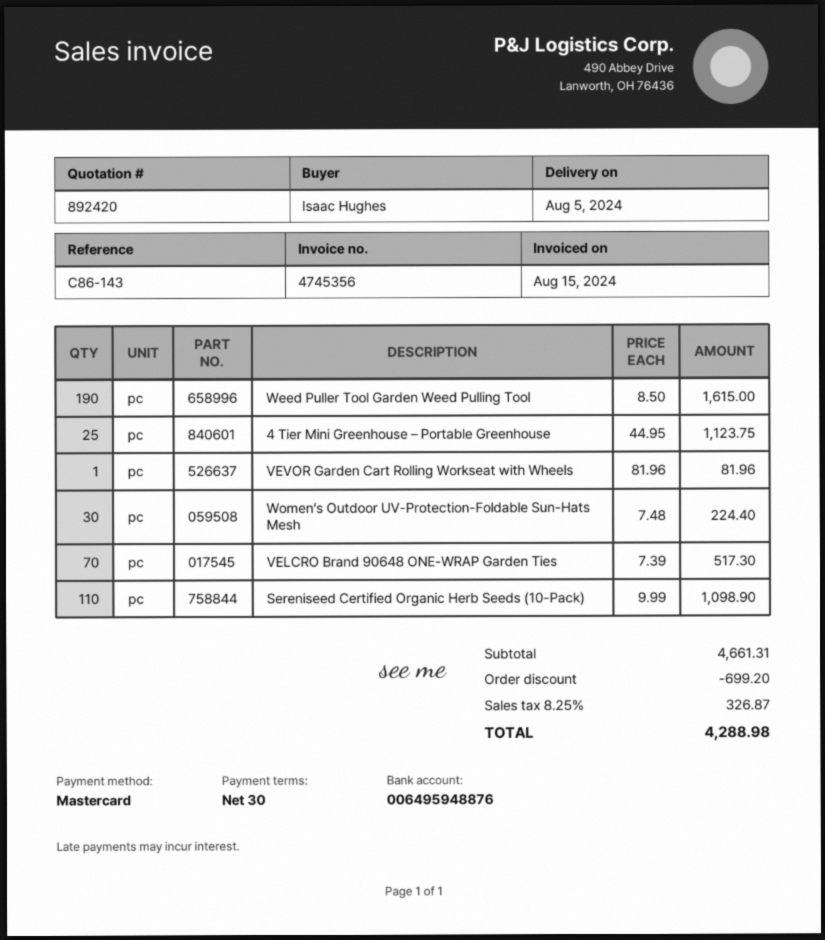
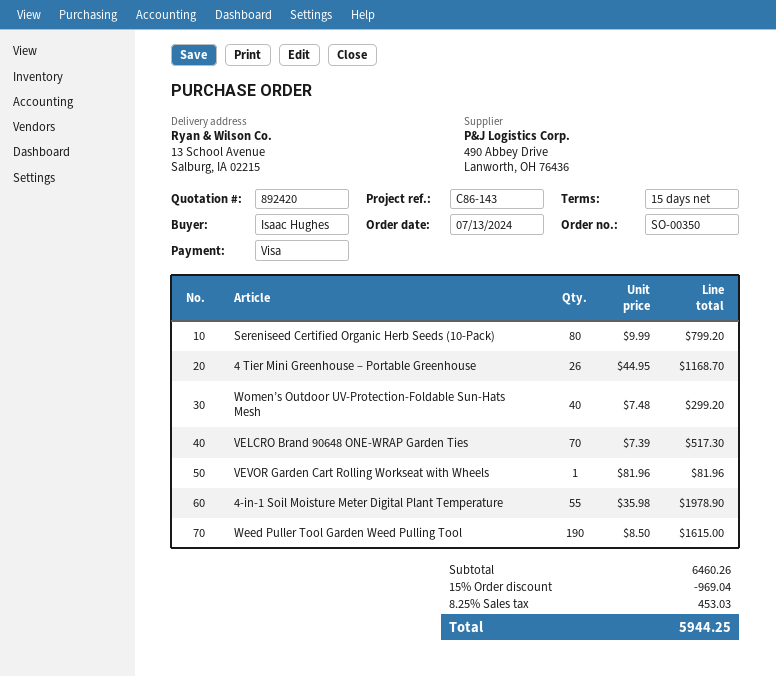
payment terms: 30 days -> 15 days
payment method: Mastercard -> Visa
4 Tier Mini Greenhouse – Portable Greenhouse: 25 x 44.95 = 1123.75 -> 26 x 44.95 = 1168.70
Women’s Outdoor UV-Protection-Foldable Sun-Hats Mesh: 30 x 7.48 = 224.40 -> 40 x 7.48 = 299.20
Sereniseed Certified Organic Herb Seeds (10-Pack): 110 x 9.99 = 1098.90 -> 80 x 9.99 = 799.20
4-in-1 Soil Moisture Meter Digital Plant Temperature: none -> 55 x 35.98 = 1978.90
subtotal: 4661.31 -> 6460.26
discount: 699.20 -> 969.04
tax: 8.25% = 326.87 -> 8.25% = 453.03
total: 4288.98 -> 5944.25

